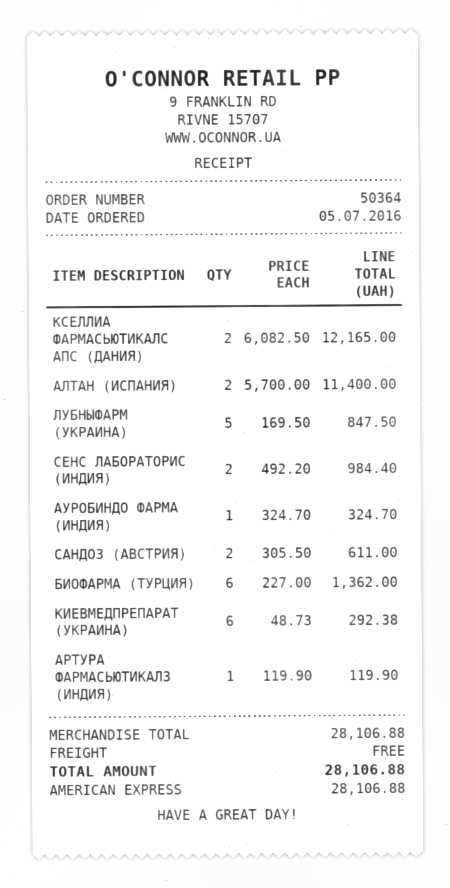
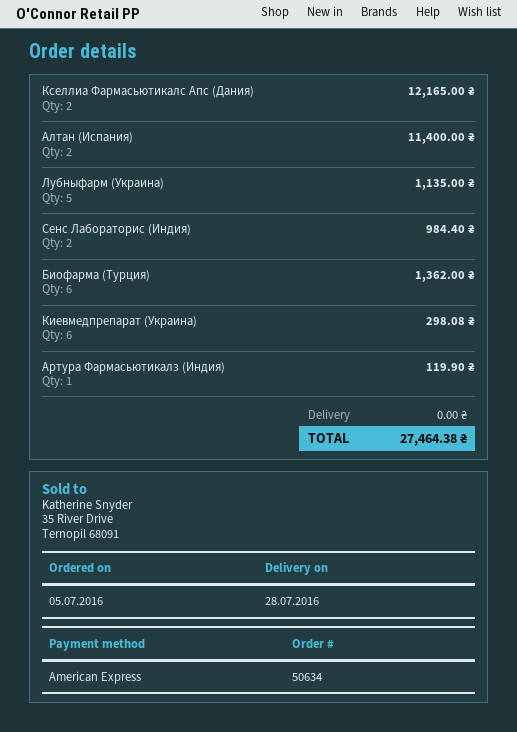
order number: 50364 -> 50634
ЛУБНЫФАРМ (УКРАИНА): 5 for 847.50 -> 5 for 1135.00
АУРОБИНДО ФАРМА (ИНДИЯ): 1 for 324.70 -> none
САНДОЗ (АВСТРИЯ): 2 for 611.00 -> none
КИЕВМЕДПРЕПАРАТ (УКРАИНА): 6 for 292.38 -> 6 for 298.08
total: 28106.88 -> 27464.38

